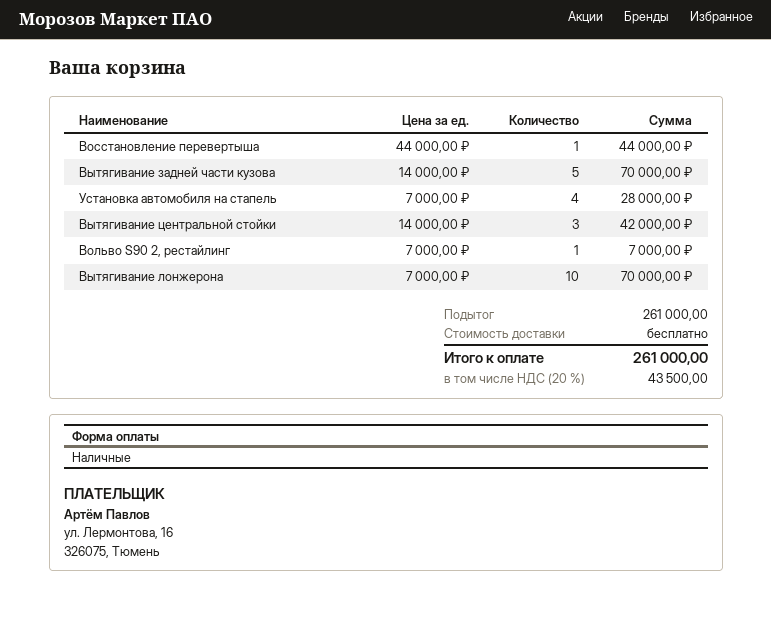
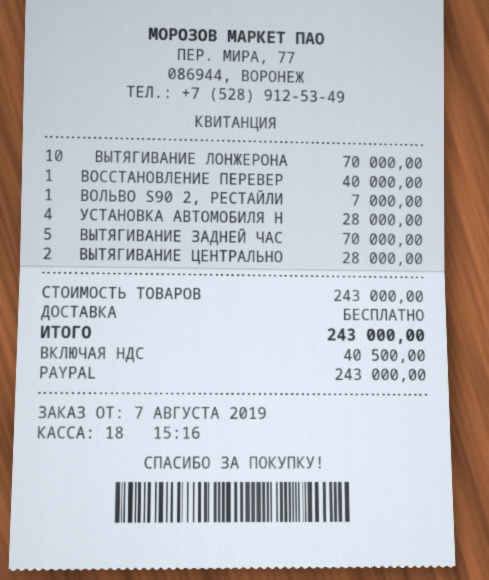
payment method: cash -> PayPal
Восстановление перевертыша: 1 for 44000.00 -> 1 for 40000.00
Вытягивание центральной стойки: 3 for 42000.00 -> 2 for 28000.00
subtotal: 261000.00 -> 243000.00
tax: 43500.00 -> 40500.00
total: 261000.00 -> 243000.00

